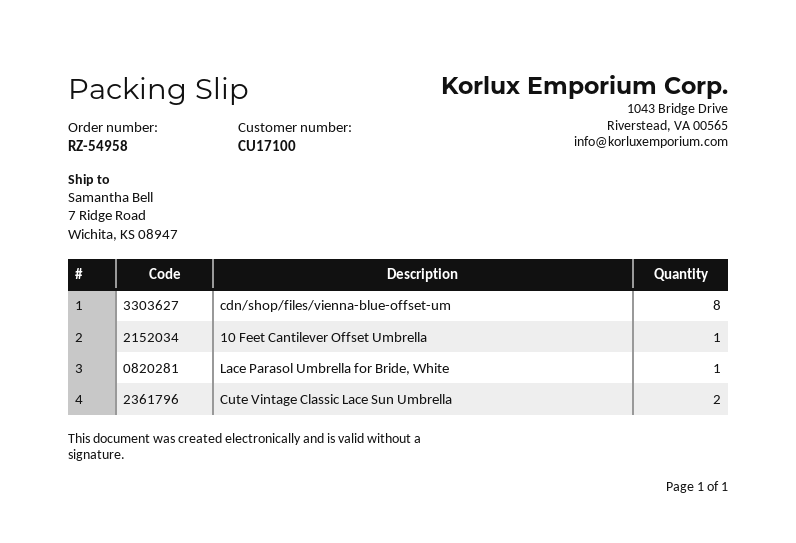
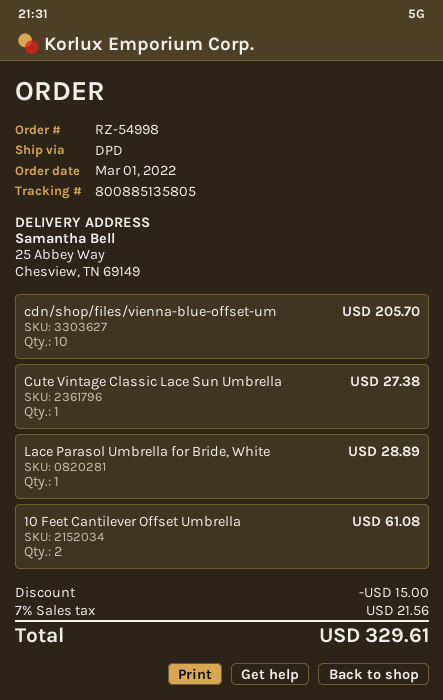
order number: RZ-54958 -> RZ-54998
ship to: 7 Ridge Road, Wichita, KS 08947 -> 25 Abbey Way, Chesview, TN 69149
cdn/shop/files/vienna-blue-offset-um: 8 -> 10
10 Feet Cantilever Offset Umbrella: 1 -> 2
Cute Vintage Classic Lace Sun Umbrella: 2 -> 1

